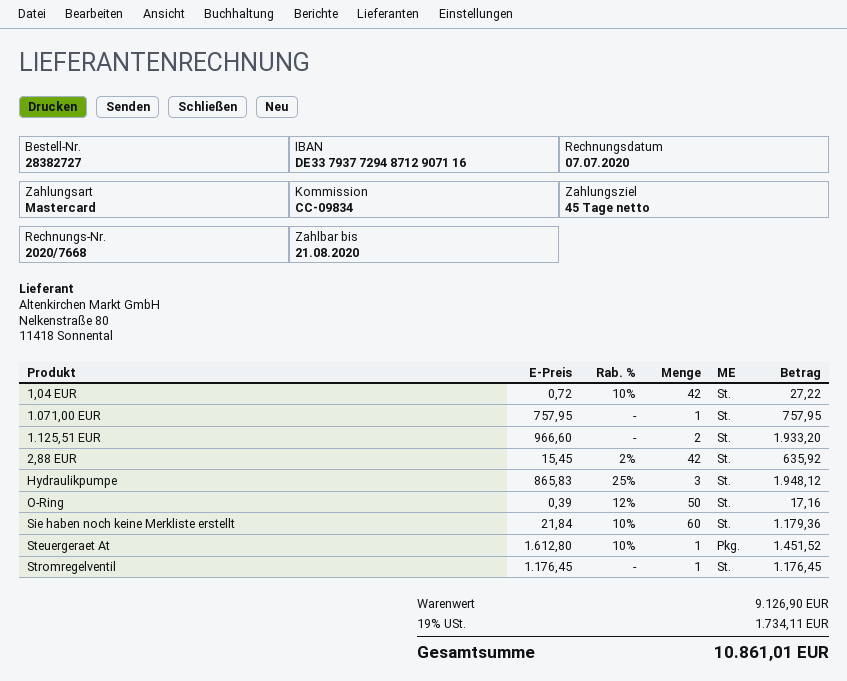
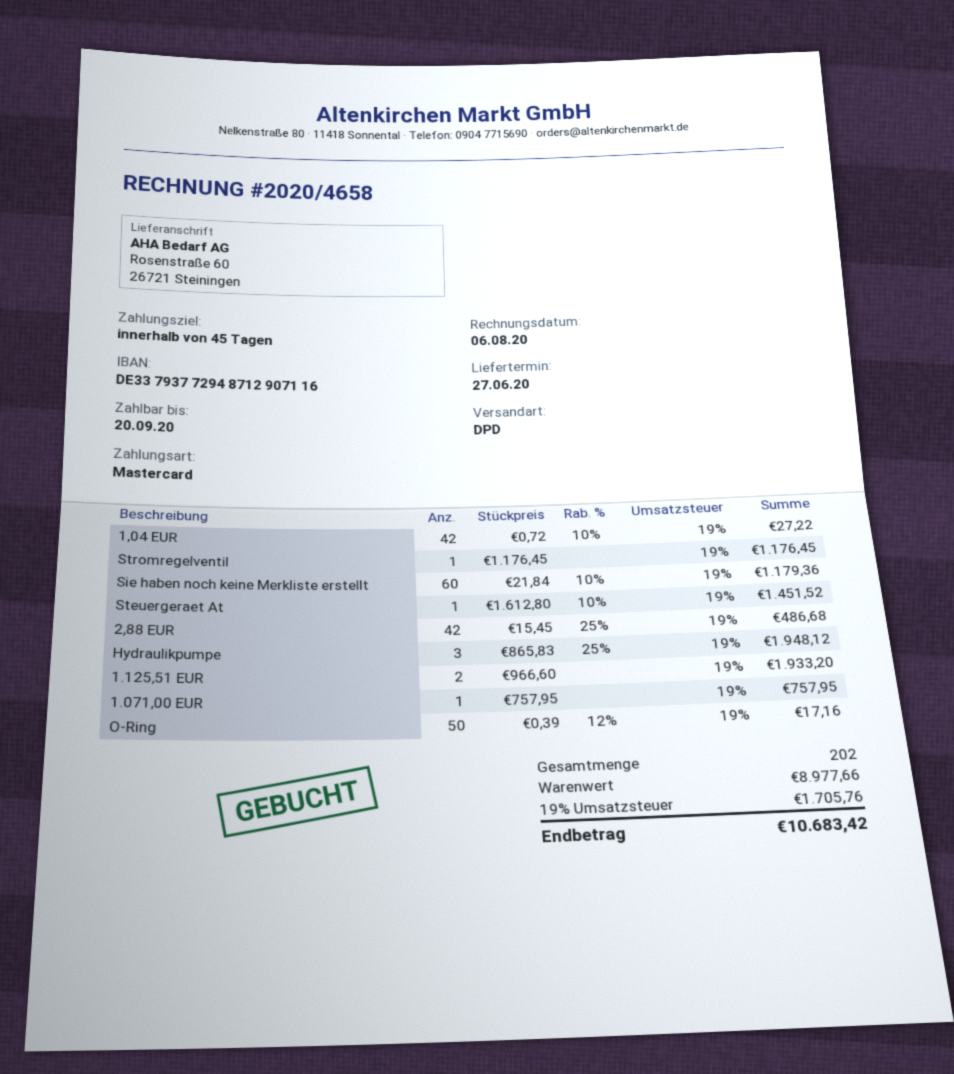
invoice number: 2020/7668 -> 2020/4658
invoice date: 2020-07-07 -> 2020-08-06
due date: 2020-08-21 -> 2020-09-20
2,88 EUR: 42 x 15.45 - 2% = 635.92 -> 42 x 15.45 - 25% = 486.68
subtotal: 9126.90 -> 8977.66
tax: 19% = 1734.11 -> 19% = 1705.76
total: 10861.01 -> 10683.42

